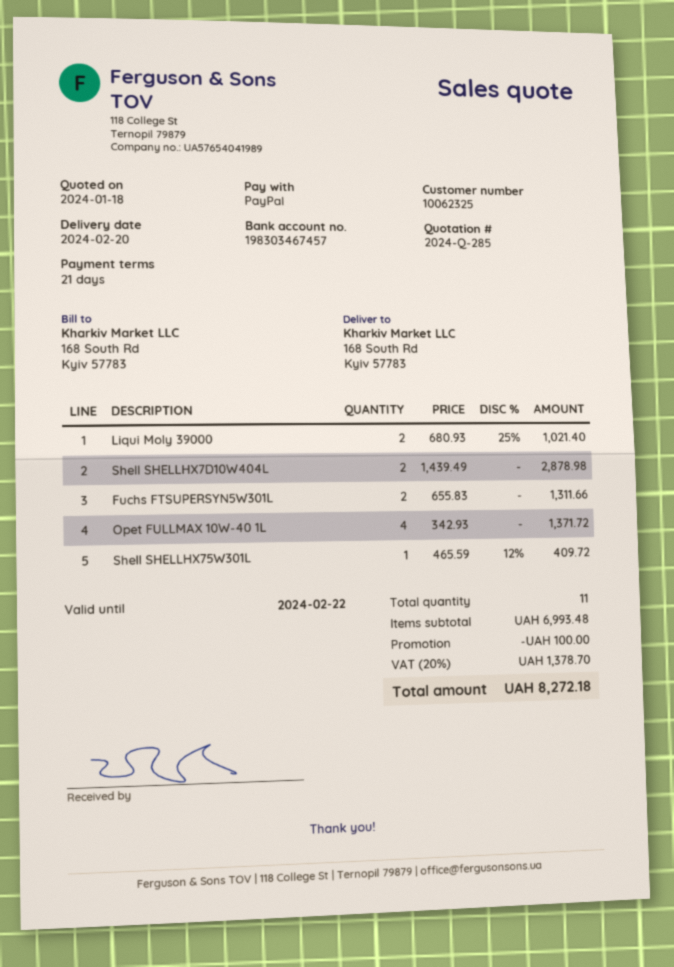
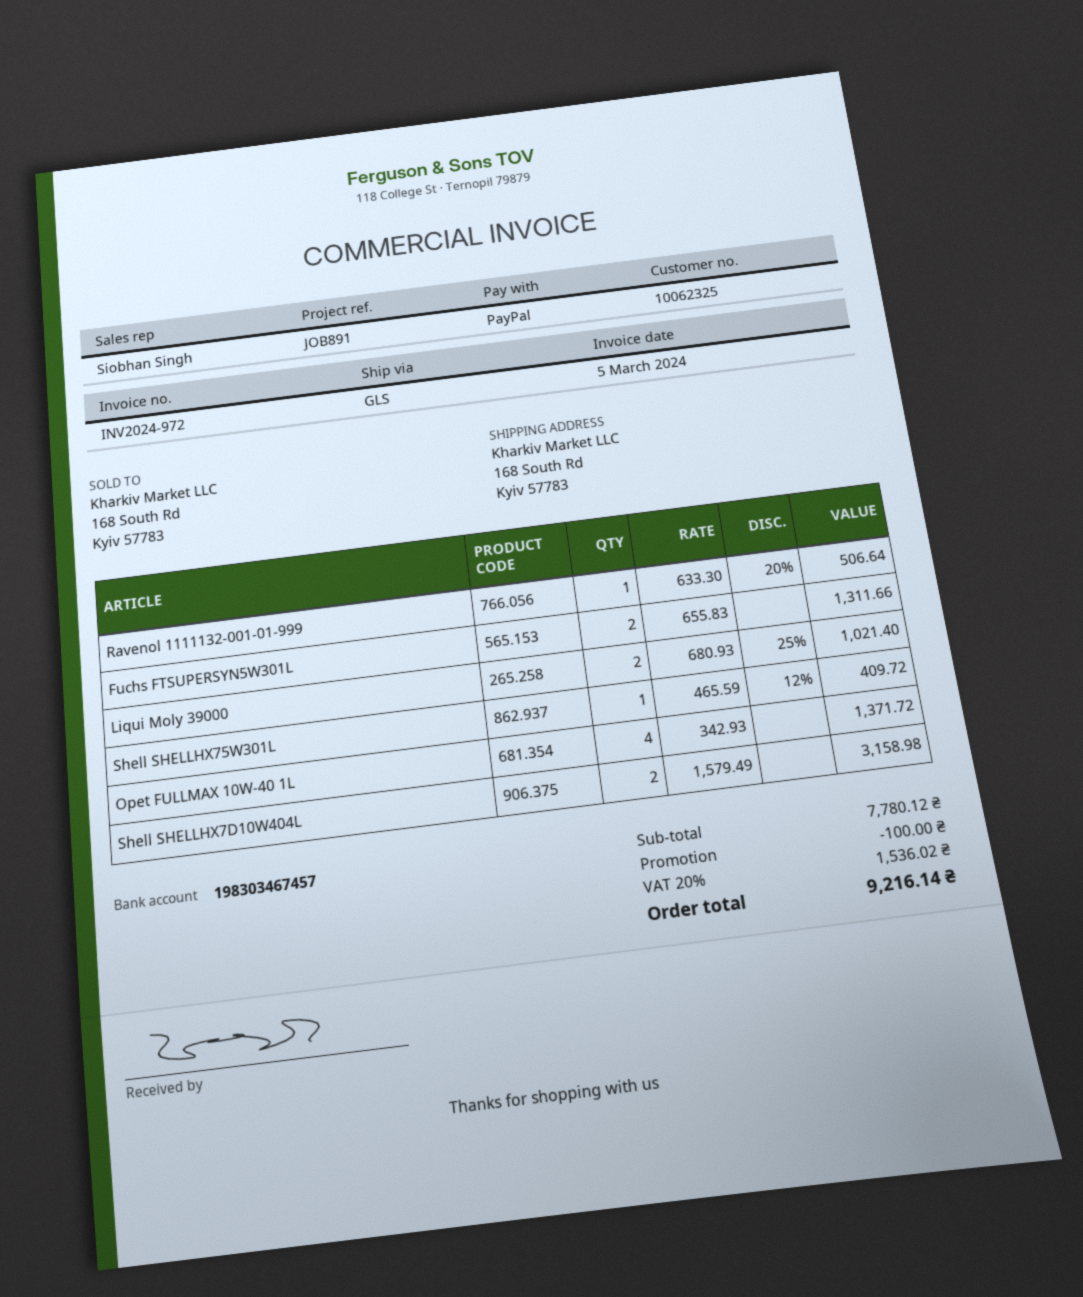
Shell SHELLHX7D10W404L: 2 x 1439.49 = 2878.98 -> 2 x 1579.49 = 3158.98
Ravenol 1111132-001-01-999: none -> 1 x 633.30 - 20% = 506.64
subtotal: 6993.48 -> 7780.12
tax: 20% = 1378.70 -> 20% = 1536.02
total: 8272.18 -> 9216.14

